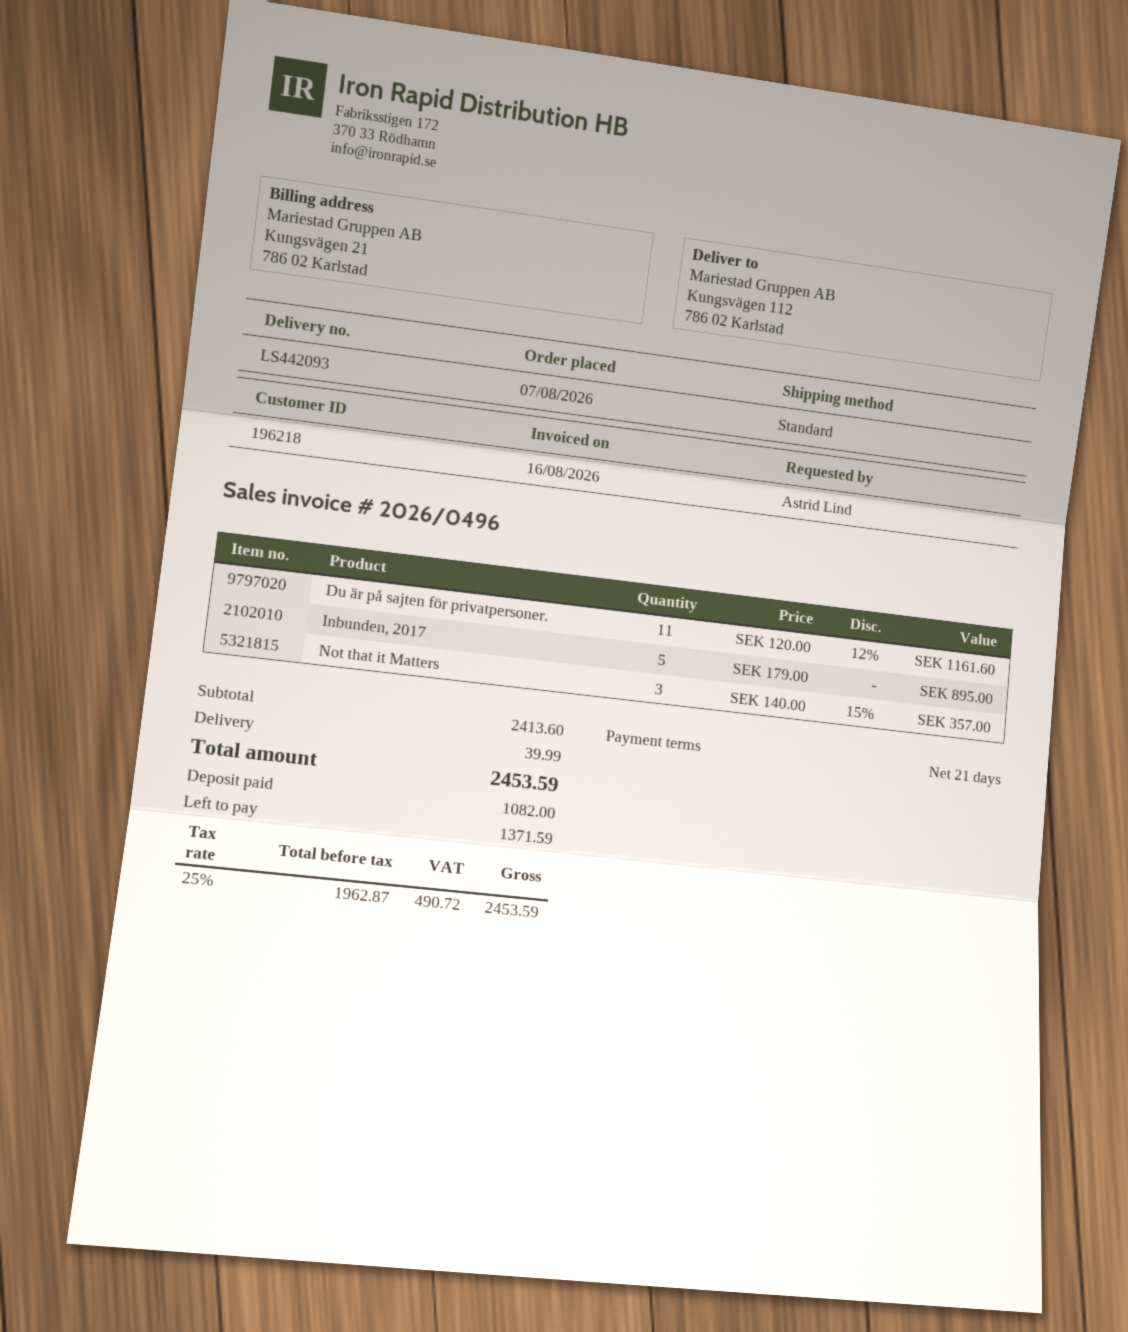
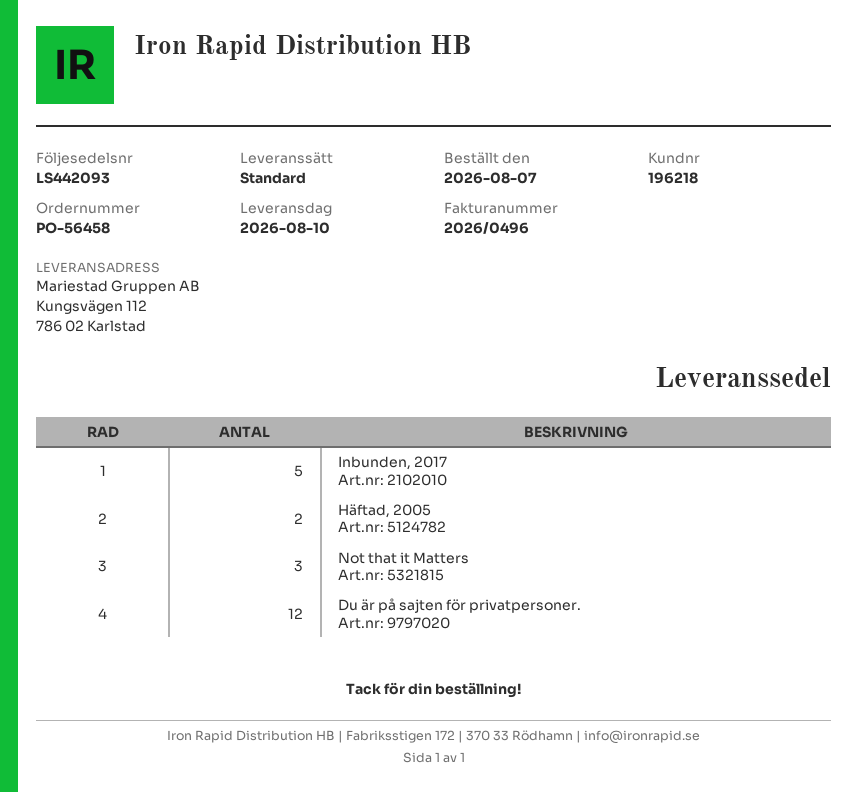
Du är på sajten för privatpersoner.: 11 -> 12
Häftad, 2005: none -> 2

